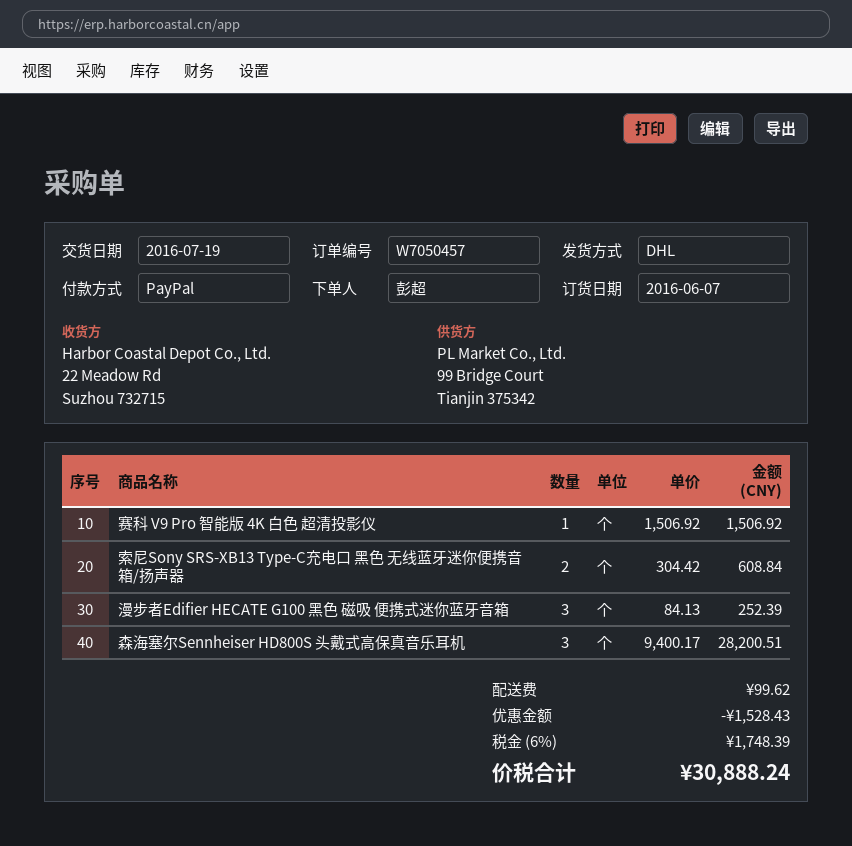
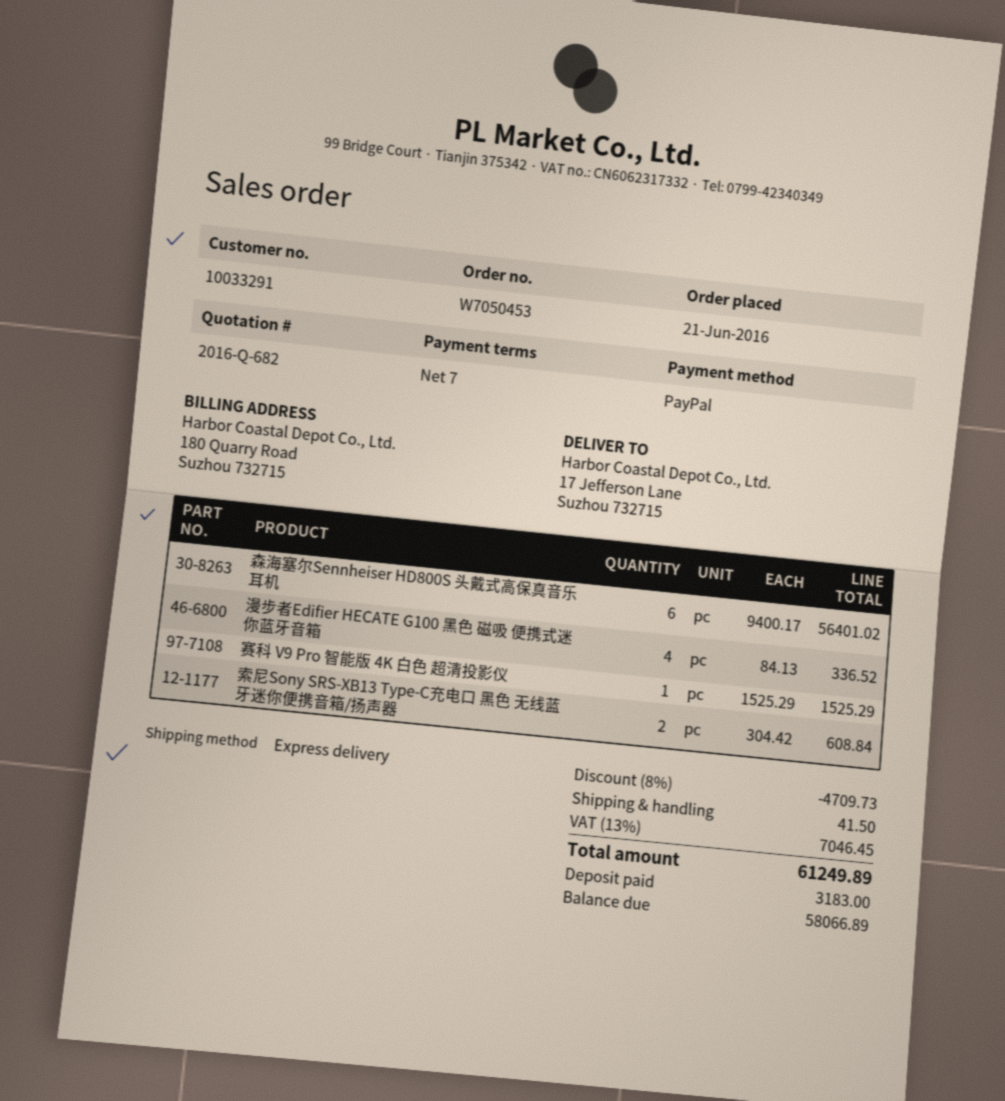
order number: W7050457 -> W7050453
order date: 2016-06-07 -> 2016-06-21
shipping method: DHL -> express
ship to: 22 Meadow Rd, Suzhou 732715 -> 17 Jefferson Lane, Suzhou 732715
赛科 V9 Pro 智能版 4K 白色 超清投影仪: 1 x 1506.92 = 1506.92 -> 1 x 1525.29 = 1525.29
漫步者Edifier HECATE G100 黑色 磁吸 便携式迷你蓝牙音箱: 3 x 84.13 = 252.39 -> 4 x 84.13 = 336.52
森海塞尔Sennheiser HD800S 头戴式高保真音乐耳机: 3 x 9400.17 = 28200.51 -> 6 x 9400.17 = 56401.02
discount: 1528.43 -> 4709.73
shipping: 99.62 -> 41.50
tax: 6% = 1748.39 -> 13% = 7046.45
total: 30888.24 -> 61249.89

